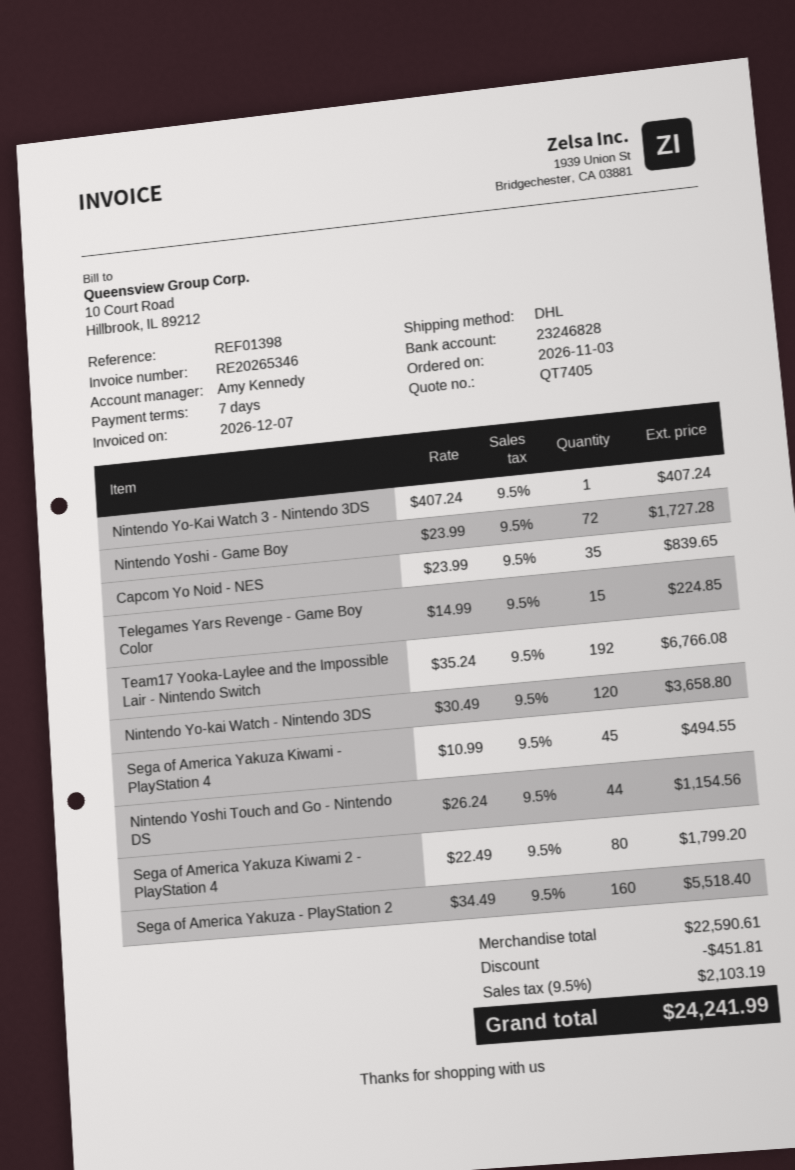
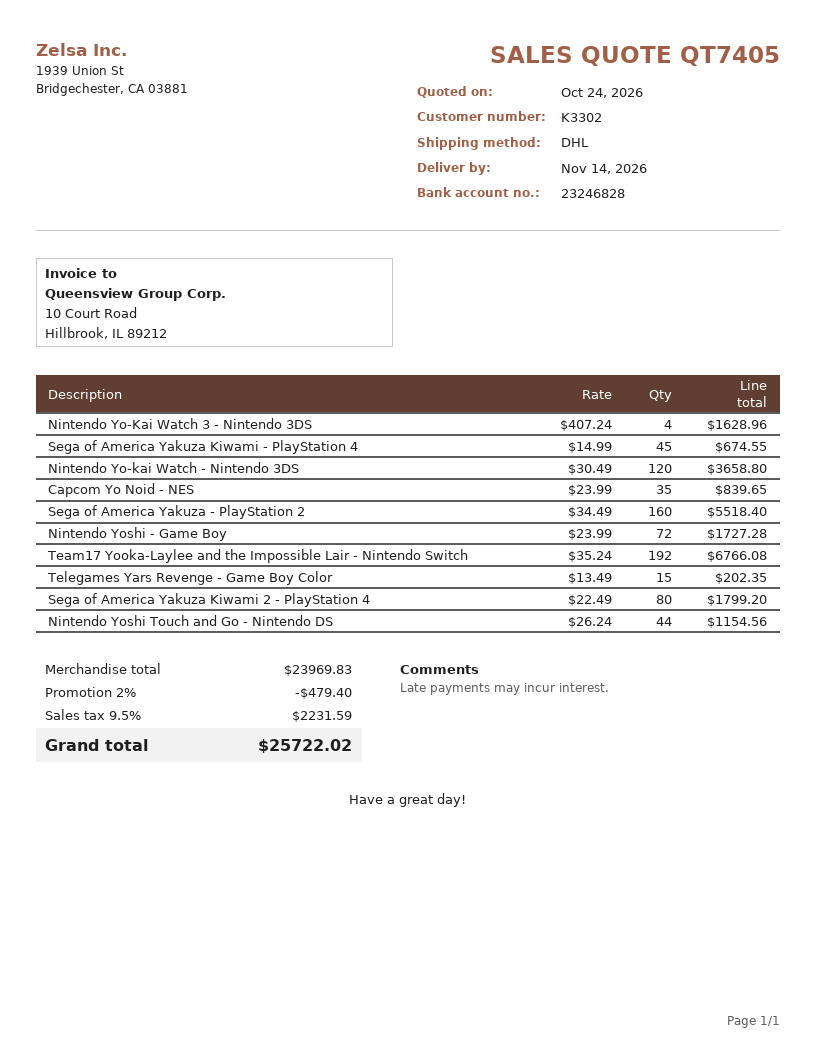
Nintendo Yo-Kai Watch 3 - Nintendo 3DS: 1 x 407.24 = 407.24 -> 4 x 407.24 = 1628.96
Telegames Yars Revenge - Game Boy Color: 15 x 14.99 = 224.85 -> 15 x 13.49 = 202.35
Sega of America Yakuza Kiwami - PlayStation 4: 45 x 10.99 = 494.55 -> 45 x 14.99 = 674.55
subtotal: 22590.61 -> 23969.83
discount: 451.81 -> 479.40
tax: 9.5% = 2103.19 -> 9.5% = 2231.59
total: 24241.99 -> 25722.02

